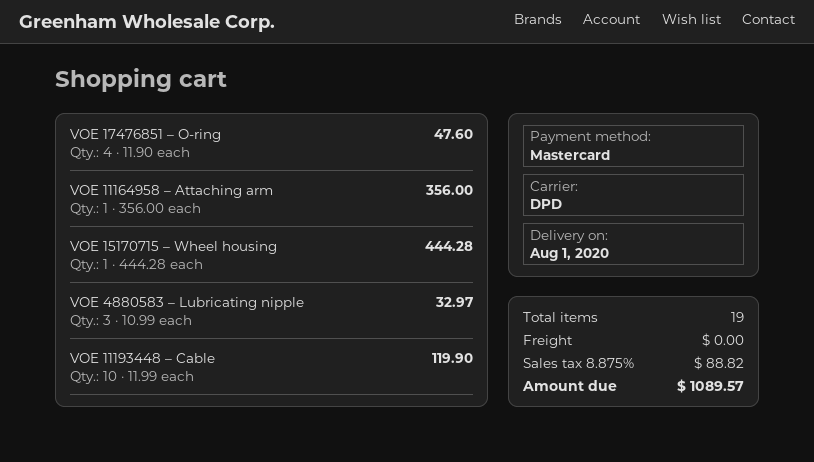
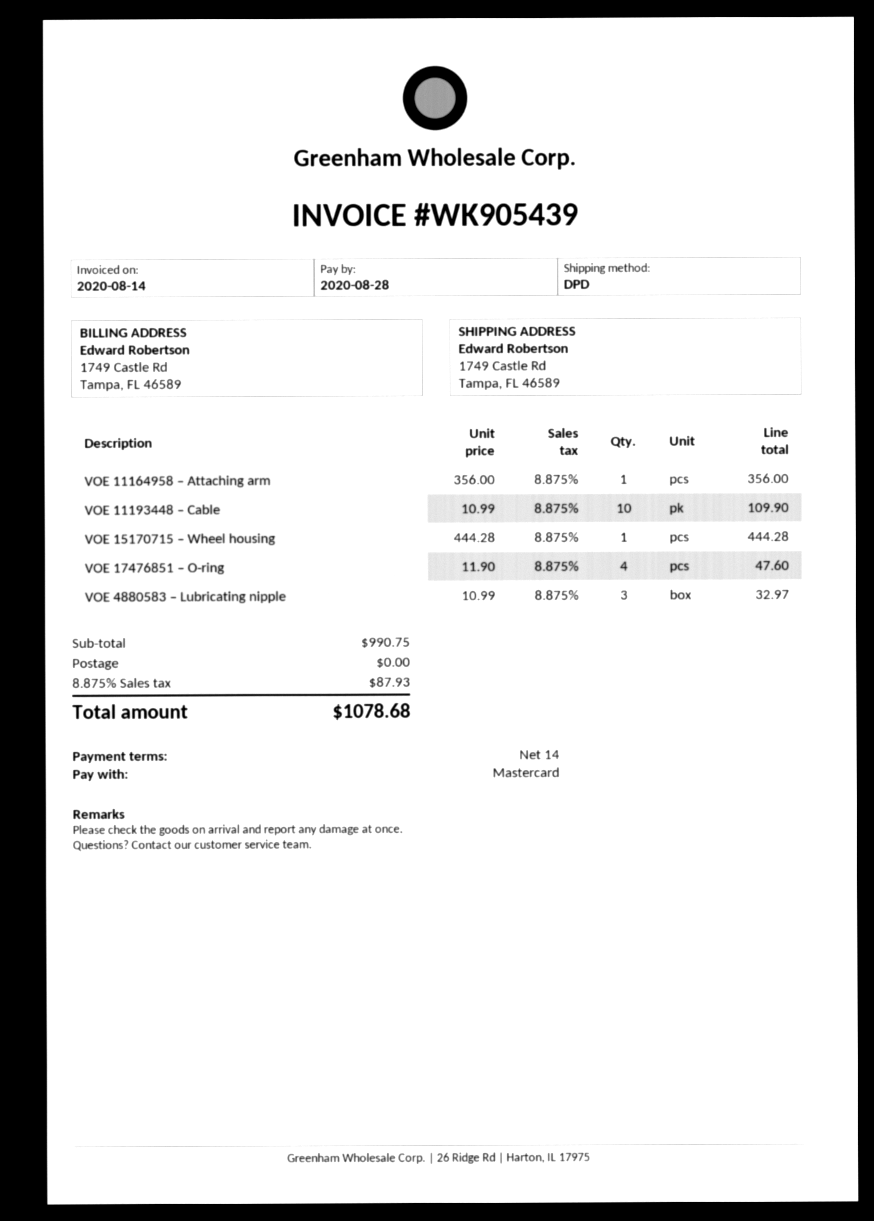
VOE 11193448 – Cable: 10 x 11.99 = 119.90 -> 10 x 10.99 = 109.90
tax: 8.875% = 88.82 -> 8.875% = 87.93
total: 1089.57 -> 1078.68

